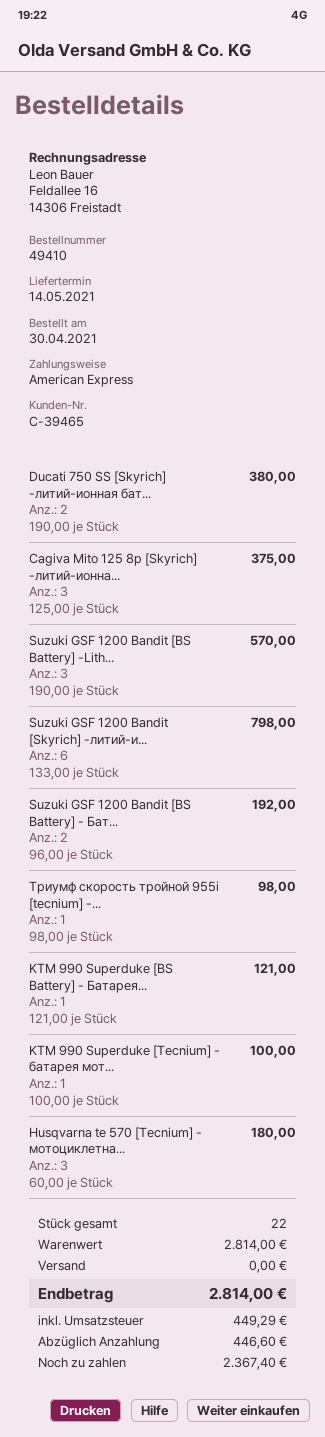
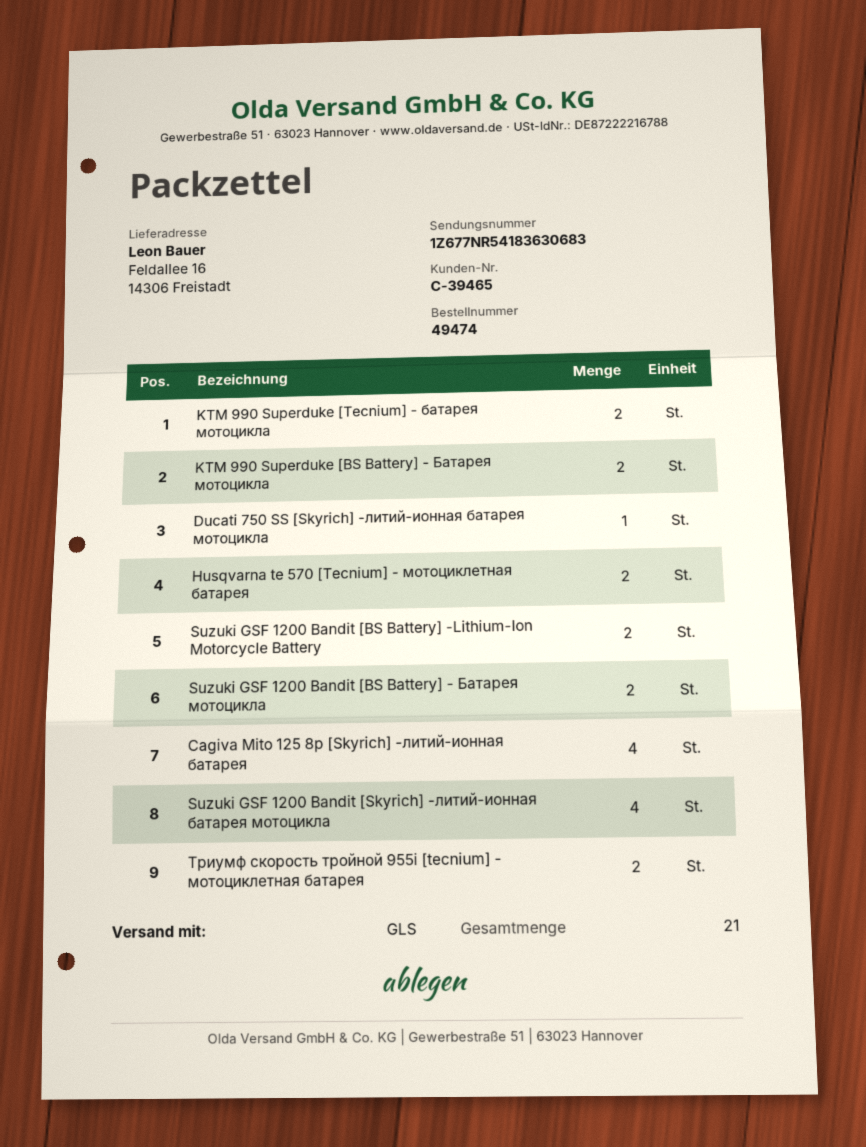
order number: 49410 -> 49474
Ducati 750 SS [Skyrich] -литий-ионная бат...: 2 -> 1
Cagiva Mito 125 8p [Skyrich] -литий-ионна...: 3 -> 4
Suzuki GSF 1200 Bandit [BS Battery] -Lith...: 3 -> 2
Suzuki GSF 1200 Bandit [Skyrich] -литий-и...: 6 -> 4
Триумф скорость тройной 955i [tecnium] -...: 1 -> 2
KTM 990 Superduke [BS Battery] - Батарея...: 1 -> 2
KTM 990 Superduke [Tecnium] - батарея мот...: 1 -> 2
Husqvarna te 570 [Tecnium] - мотоциклетна...: 3 -> 2
total quantity: 22 -> 21

